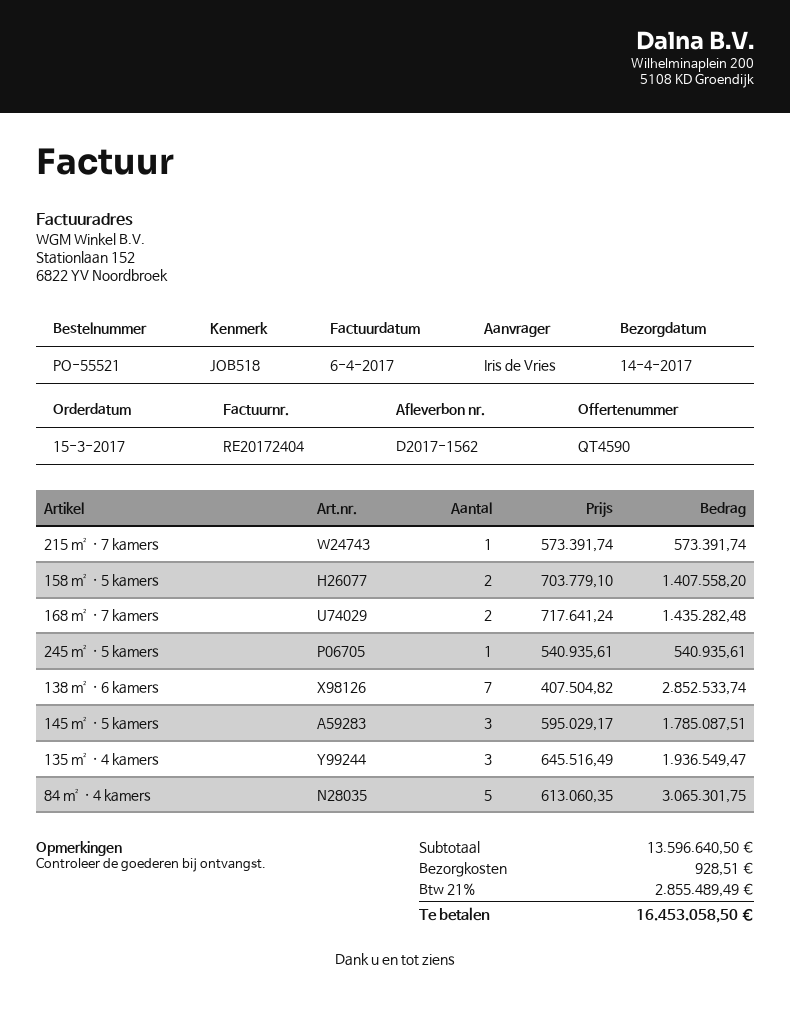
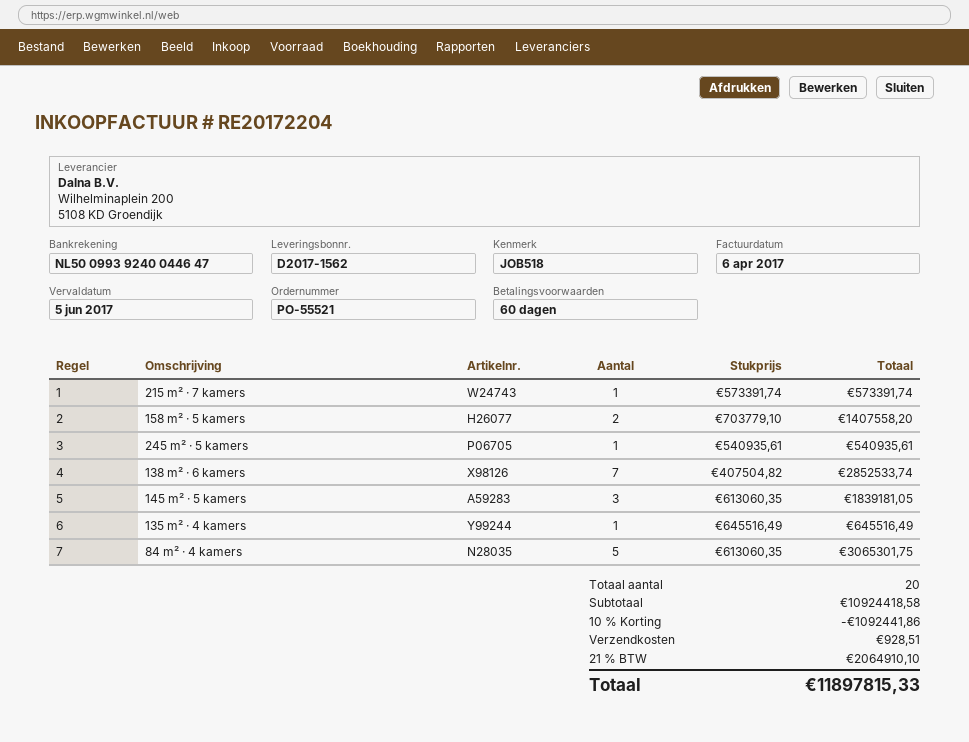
invoice number: RE20172404 -> RE20172204
168 m² · 7 kamers: 2 x 717641.24 = 1435282.48 -> none
145 m² · 5 kamers: 3 x 595029.17 = 1785087.51 -> 3 x 613060.35 = 1839181.05
135 m² · 4 kamers: 3 x 645516.49 = 1936549.47 -> 1 x 645516.49 = 645516.49
subtotal: 13596640.50 -> 10924418.58
discount: none -> 10% = 1092441.86
tax: 21% = 2855489.49 -> 21% = 2064910.10
total: 16453058.50 -> 11897815.33

